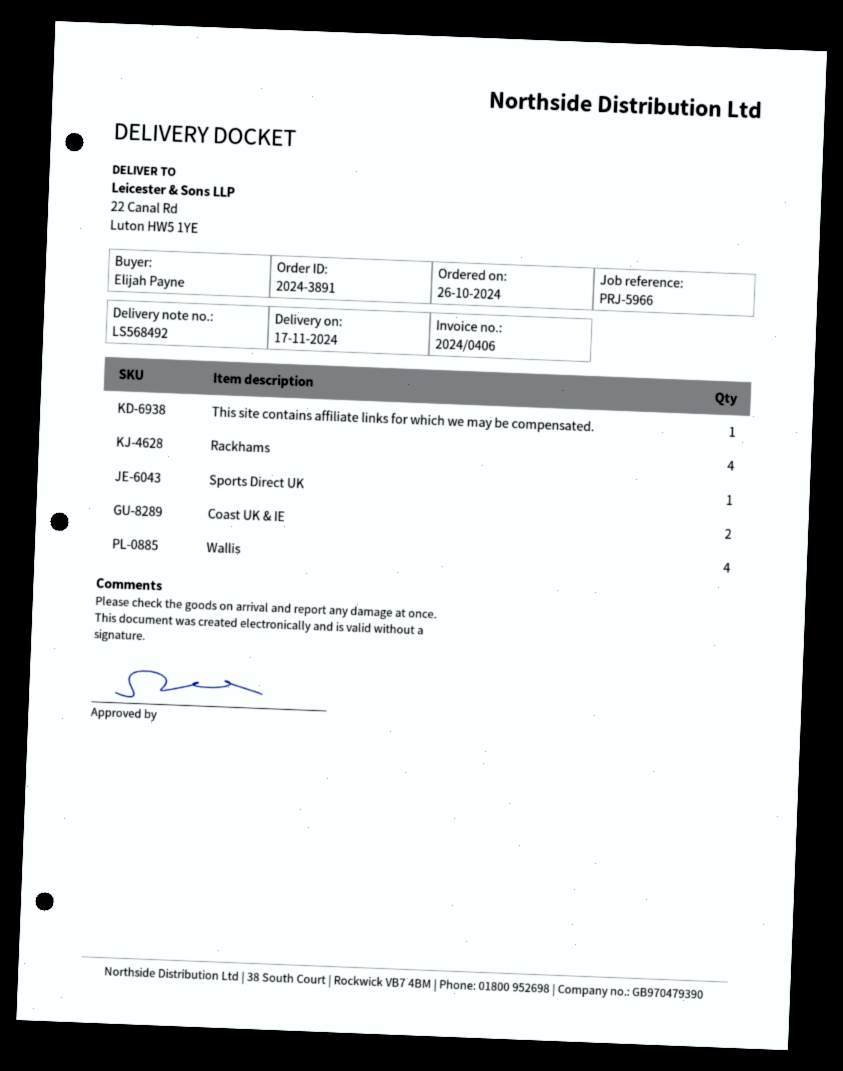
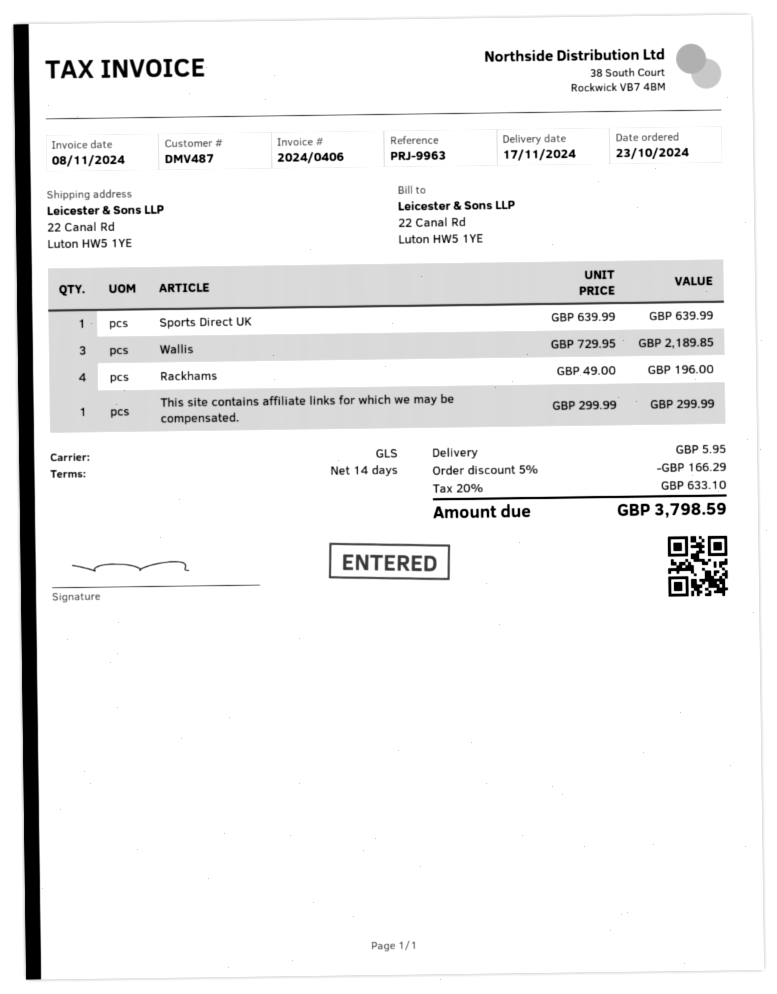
order date: 2024-10-26 -> 2024-10-23
reference: PRJ-5966 -> PRJ-9963
Coast UK & IE: 2 -> none
Wallis: 4 -> 3

